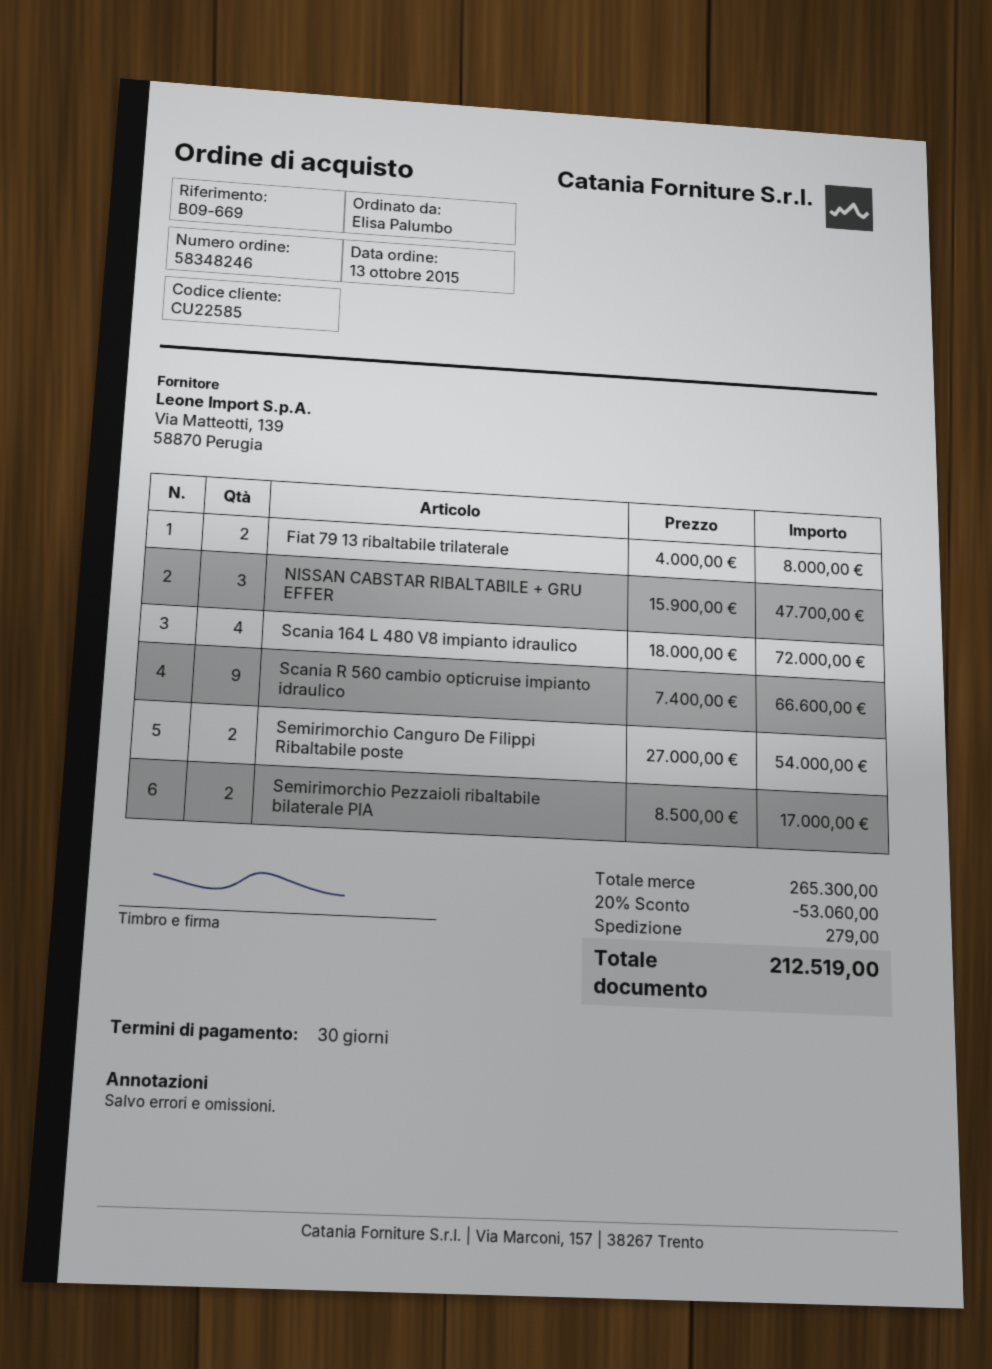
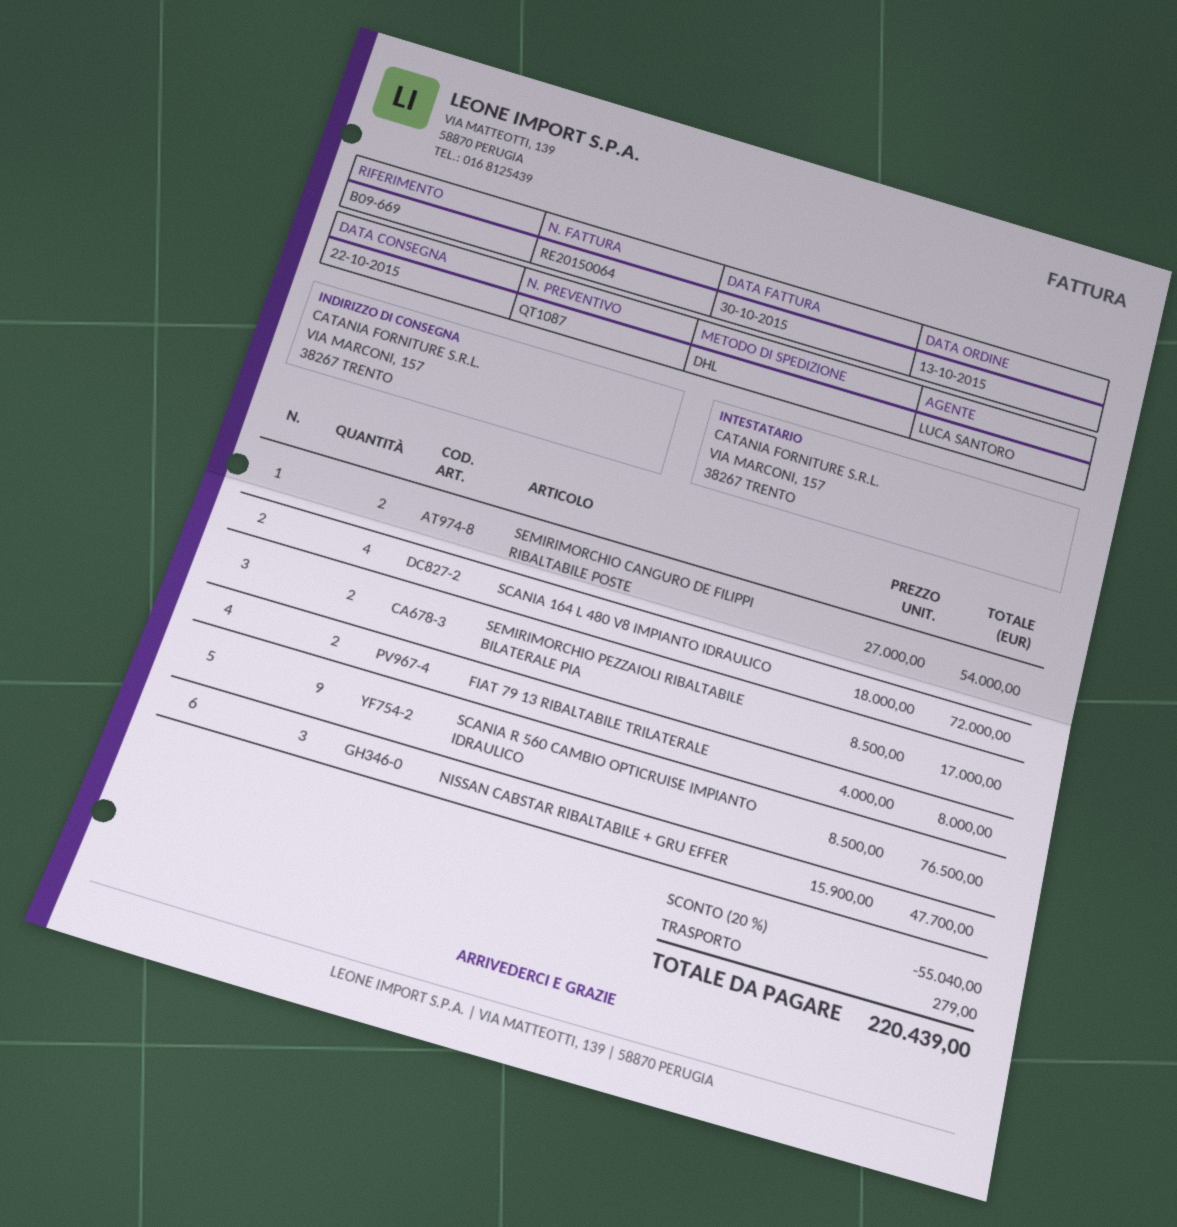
Scania R 560 cambio opticruise impianto idraulico: 9 x 7400.00 = 66600.00 -> 9 x 8500.00 = 76500.00
discount: 20% = 53060.00 -> 20% = 55040.00
total: 212519.00 -> 220439.00

